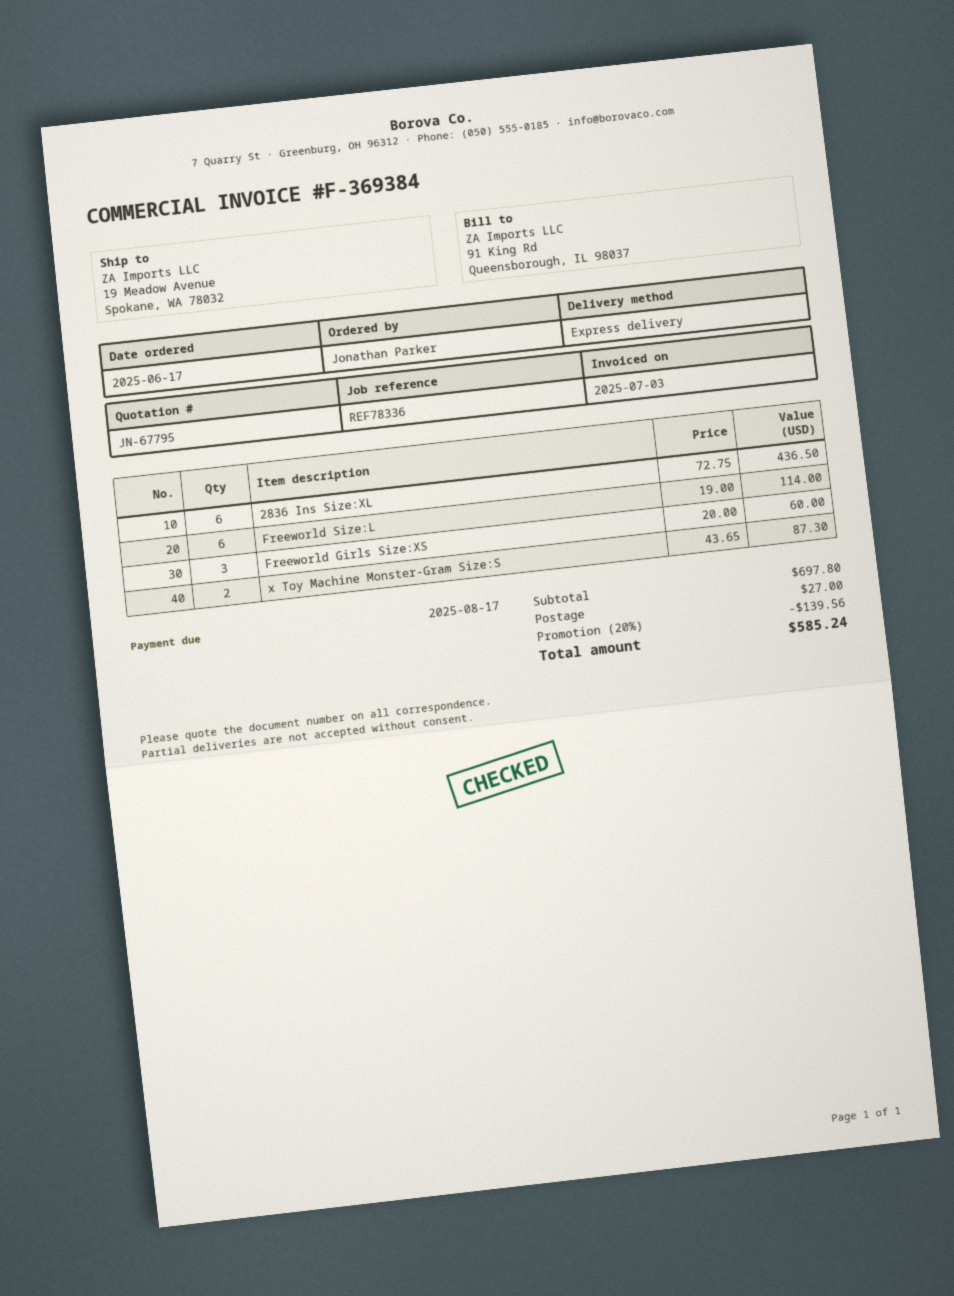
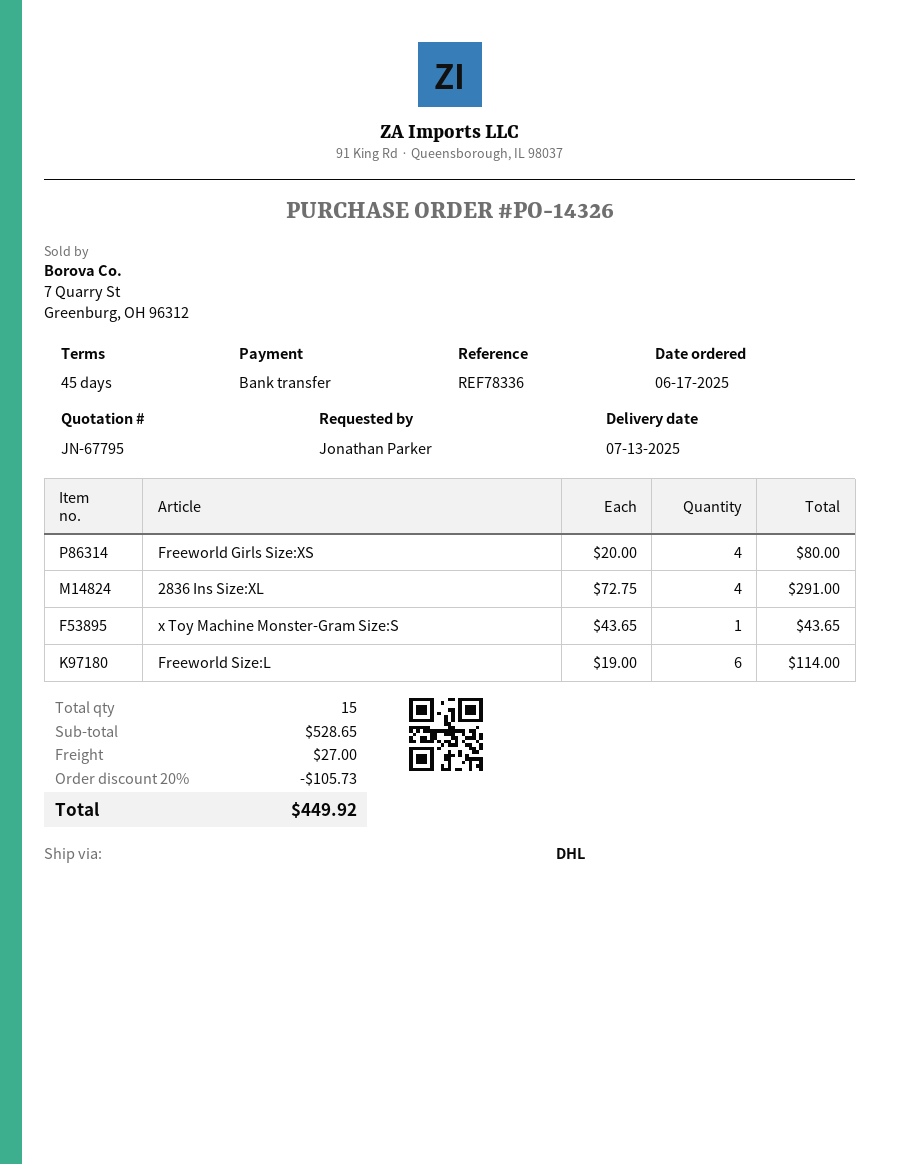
shipping method: express -> DHL
2836 Ins Size:XL: 6 x 72.75 = 436.50 -> 4 x 72.75 = 291.00
Freeworld Girls Size:XS: 3 x 20.00 = 60.00 -> 4 x 20.00 = 80.00
x Toy Machine Monster-Gram Size:S: 2 x 43.65 = 87.30 -> 1 x 43.65 = 43.65
subtotal: 697.80 -> 528.65
discount: 20% = 139.56 -> 20% = 105.73
total: 585.24 -> 449.92

